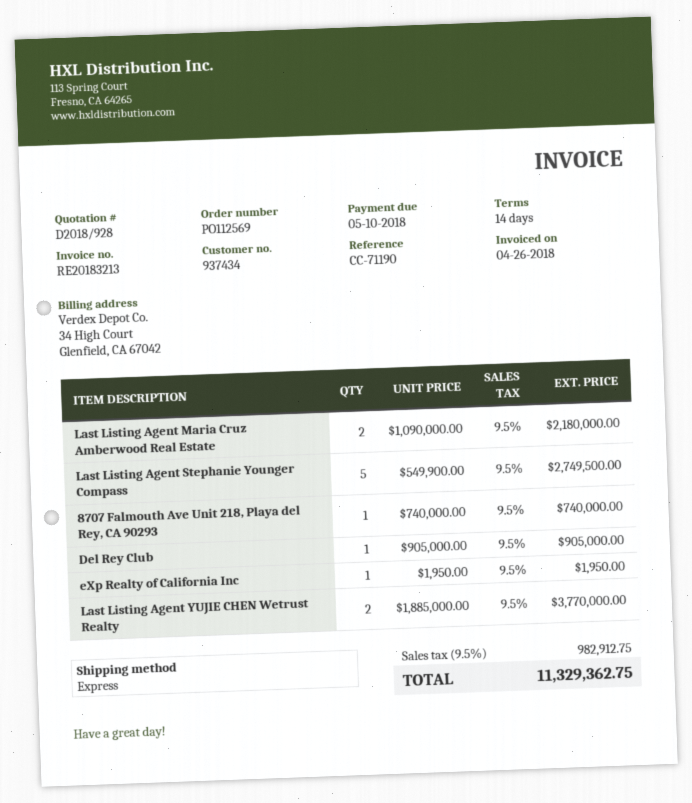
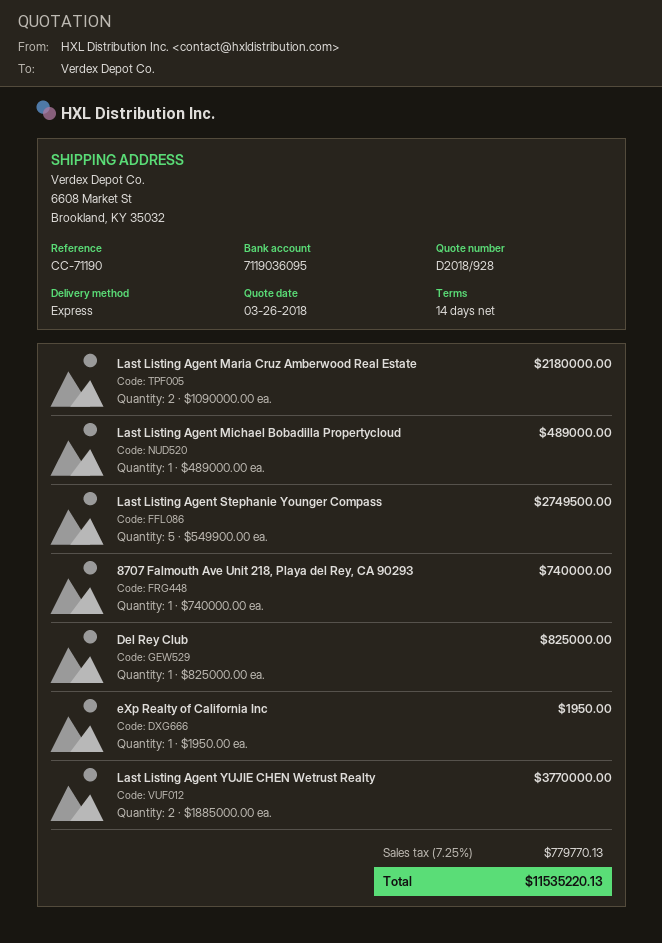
Del Rey Club: 1 x 905000.00 = 905000.00 -> 1 x 825000.00 = 825000.00
Last Listing Agent Michael Bobadilla Propertycloud: none -> 1 x 489000.00 = 489000.00
tax: 9.5% = 982912.75 -> 7.25% = 779770.13
total: 11329362.75 -> 11535220.13

